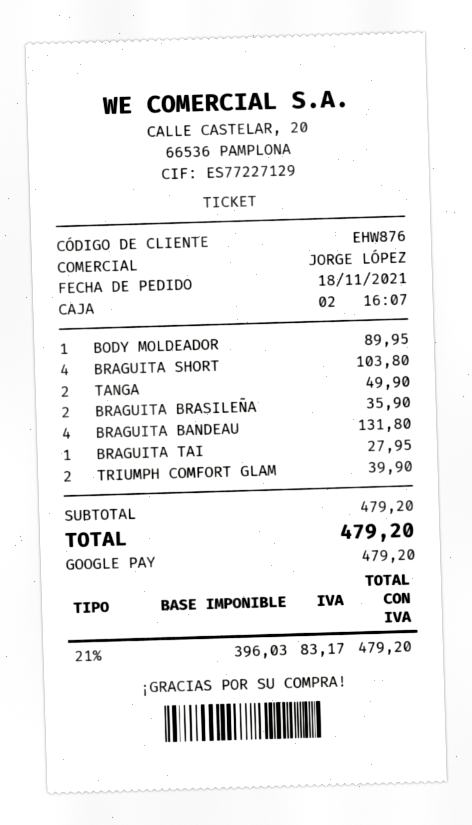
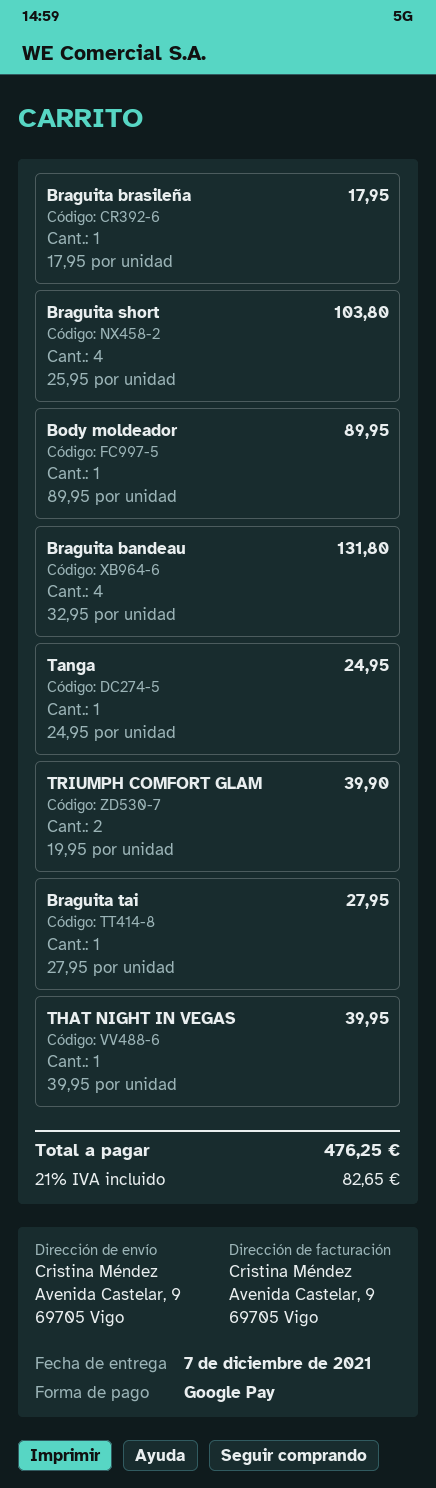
TANGA: 2 for 49.90 -> 1 for 24.95
BRAGUITA BRASILEÑA: 2 for 35.90 -> 1 for 17.95
THAT NIGHT IN VEGAS: none -> 1 for 39.95
tax: 21% = 83.17 -> 21% = 82.65
total: 479.20 -> 476.25

